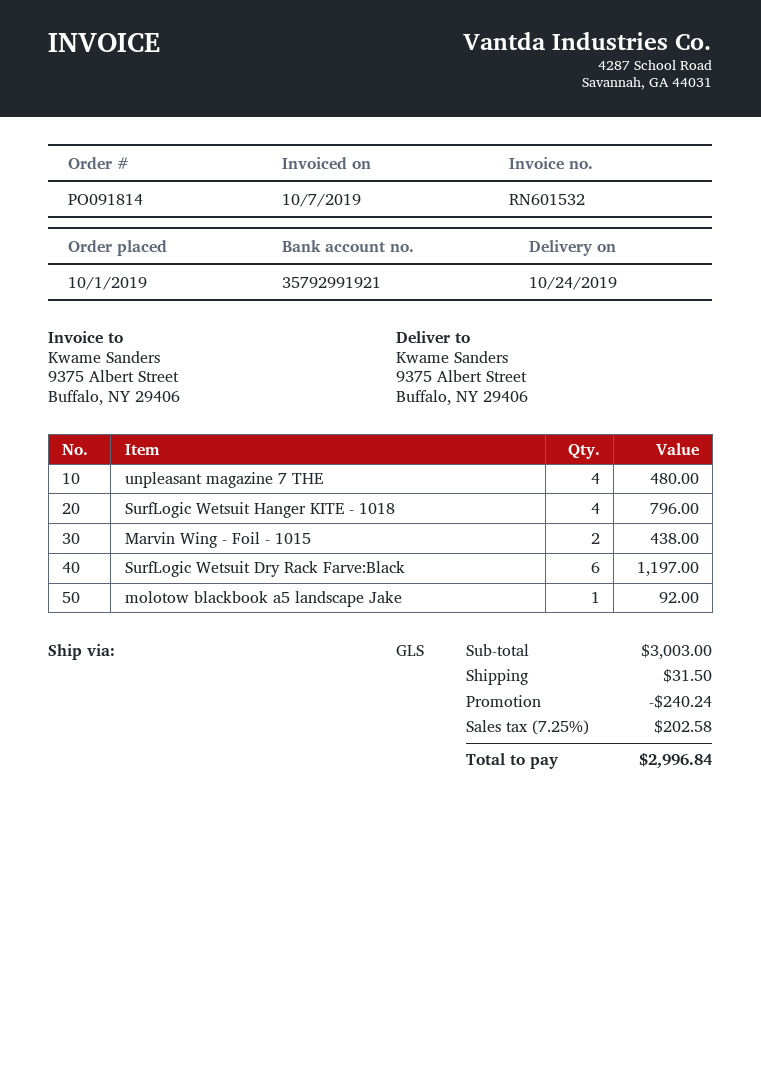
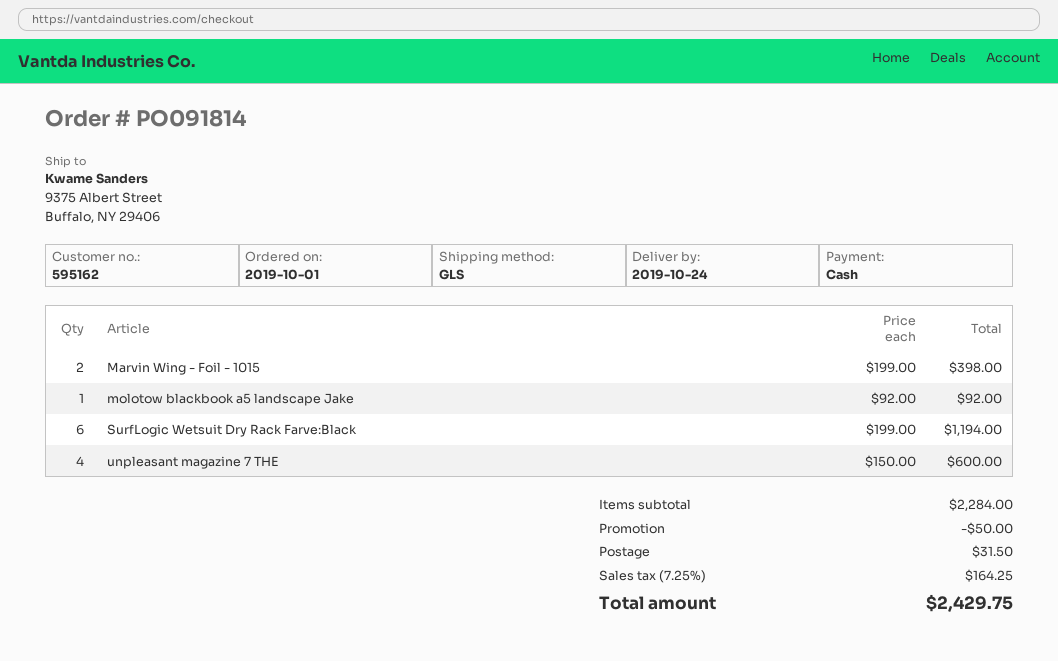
unpleasant magazine 7 THE: 4 for 480.00 -> 4 for 600.00
SurfLogic Wetsuit Hanger KITE - 1018: 4 for 796.00 -> none
Marvin Wing - Foil - 1015: 2 for 438.00 -> 2 for 398.00
SurfLogic Wetsuit Dry Rack Farve:Black: 6 for 1197.00 -> 6 for 1194.00
subtotal: 3003.00 -> 2284.00
discount: 240.24 -> 50.00
tax: 7.25% = 202.58 -> 7.25% = 164.25
total: 2996.84 -> 2429.75

